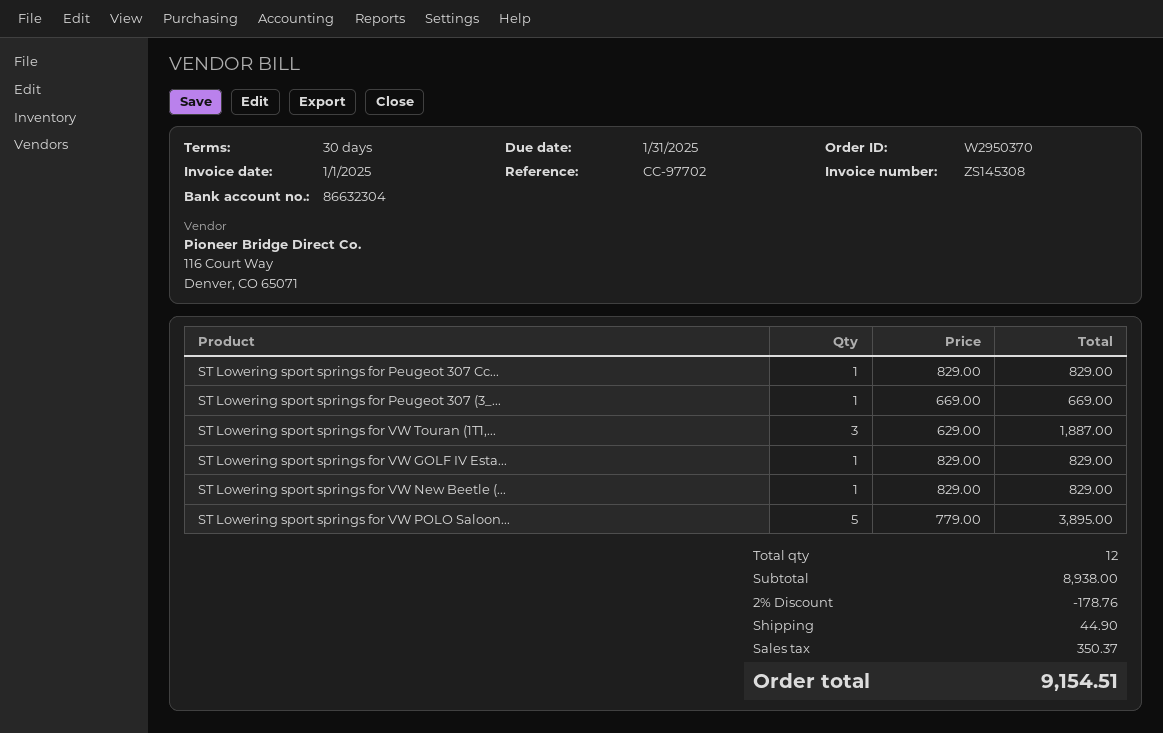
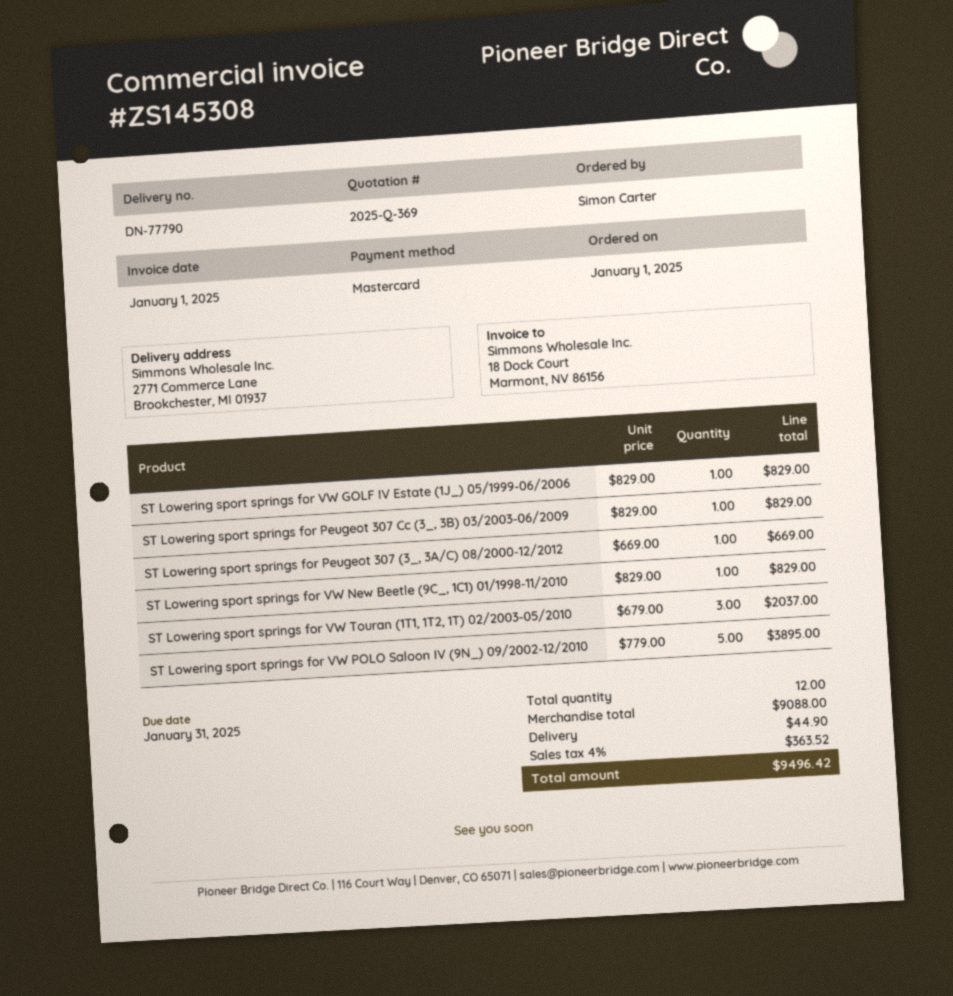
ST Lowering sport springs for VW Touran (1T1,...: 3 x 629.00 = 1887.00 -> 3 x 679.00 = 2037.00
subtotal: 8938.00 -> 9088.00
discount: 2% = 178.76 -> none
tax: 350.37 -> 363.52
total: 9154.51 -> 9496.42

